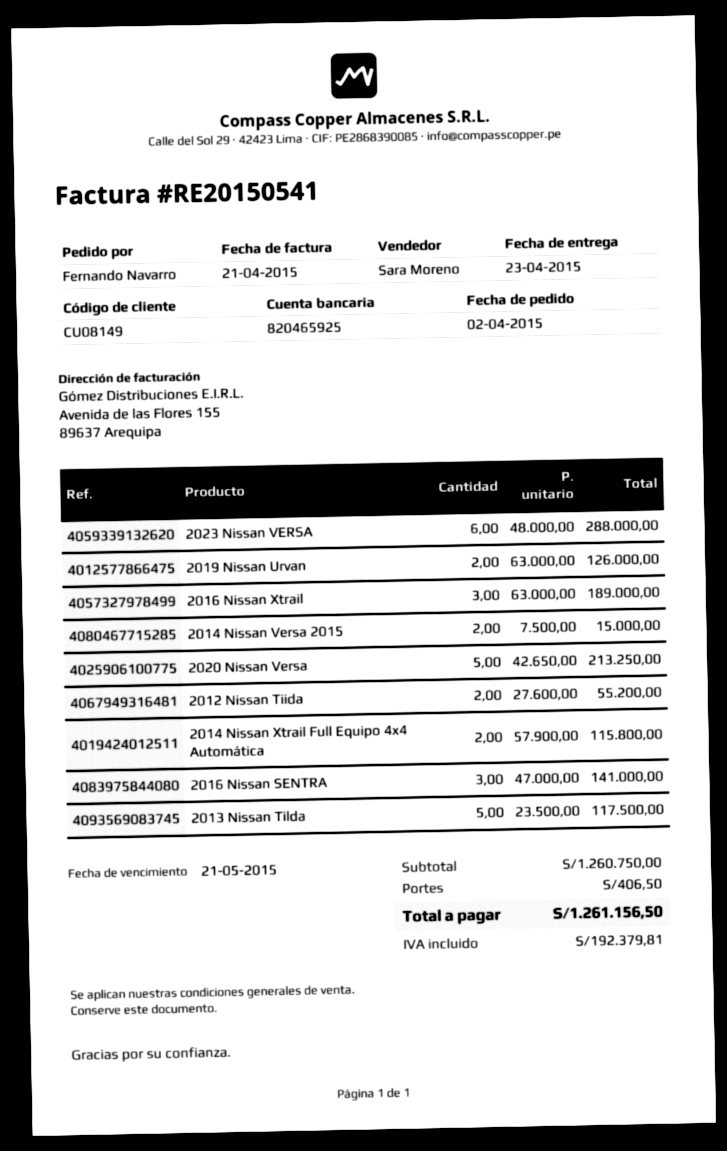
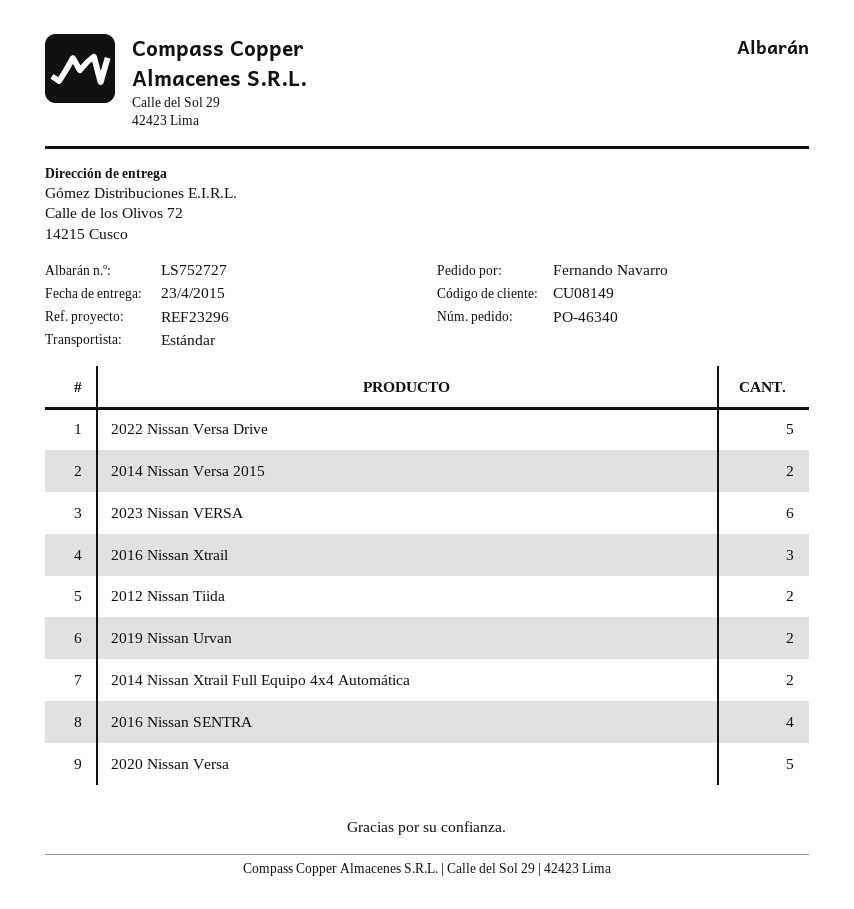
2016 Nissan SENTRA: 3 -> 4
2013 Nissan Tilda: 5 -> none
2022 Nissan Versa Drive: none -> 5

